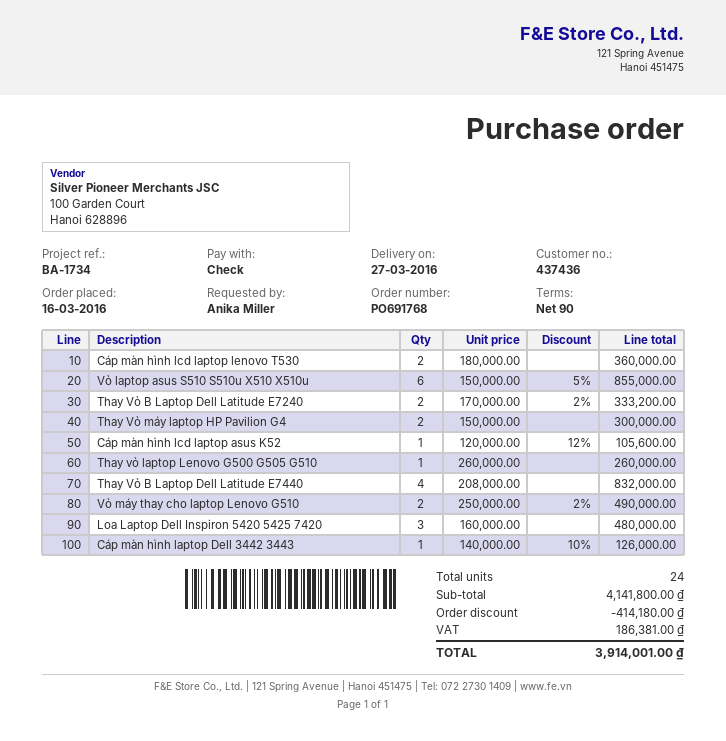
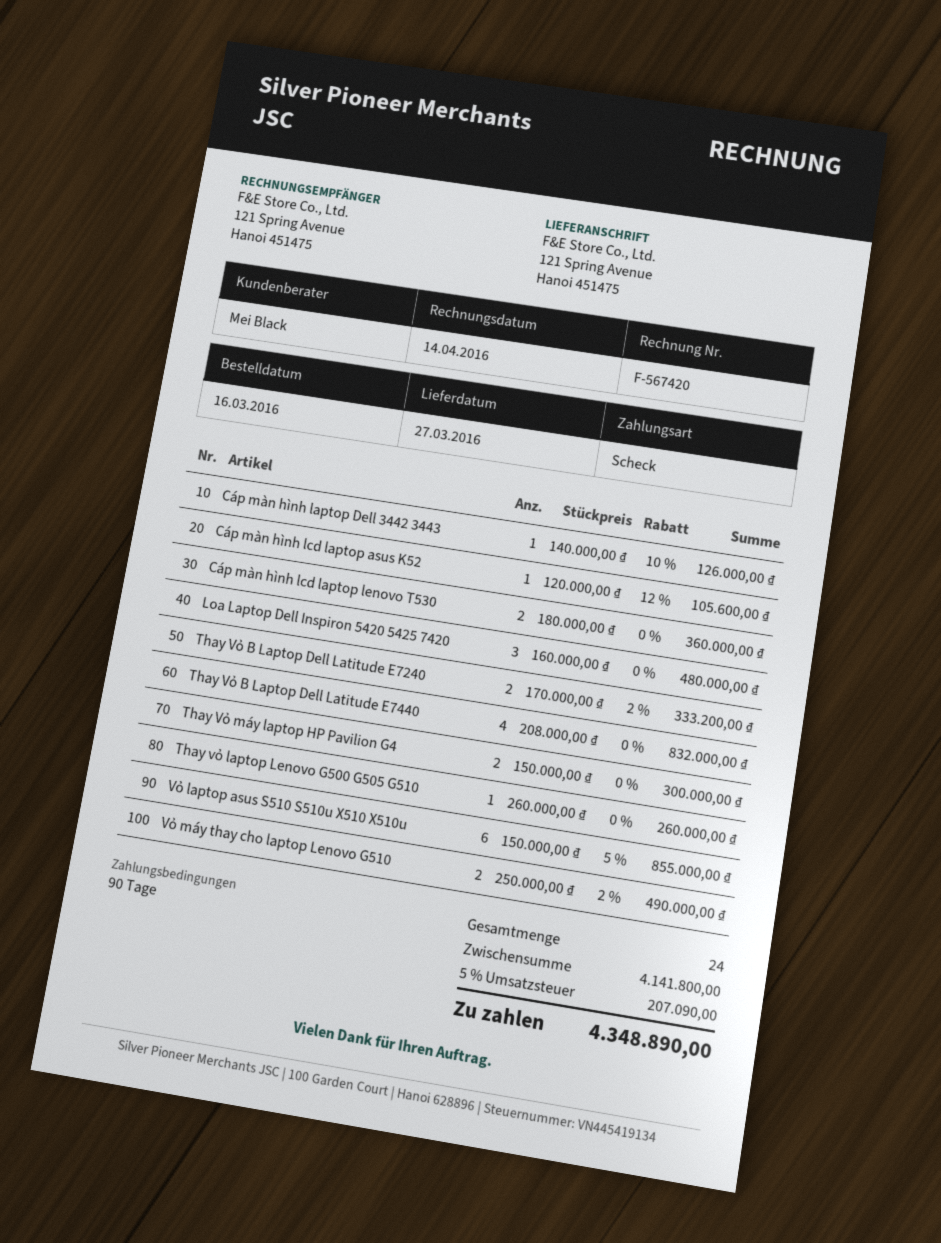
discount: 414180.00 -> none
tax: 186381.00 -> 207090.00
total: 3914001.00 -> 4348890.00

